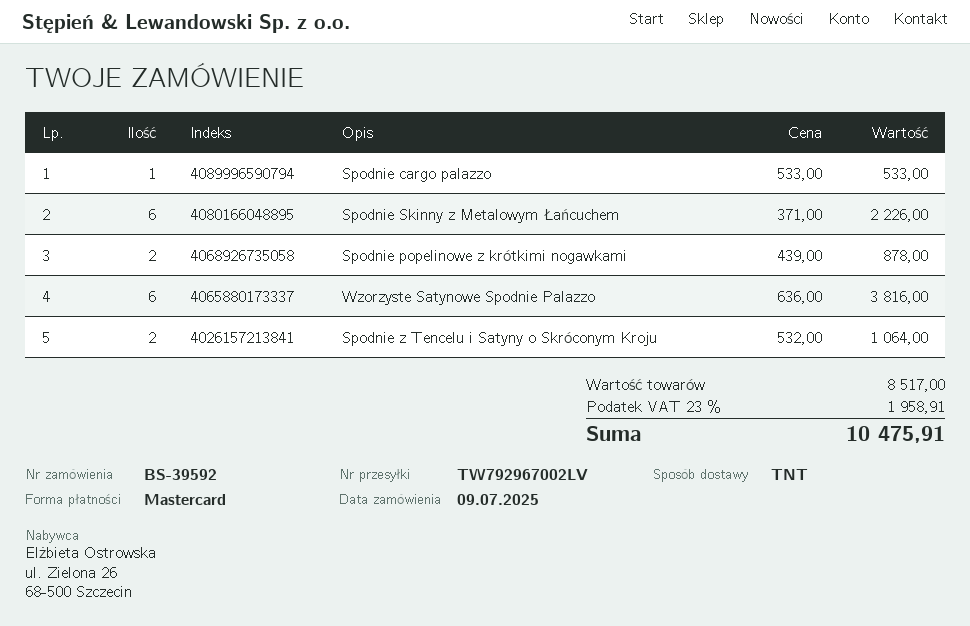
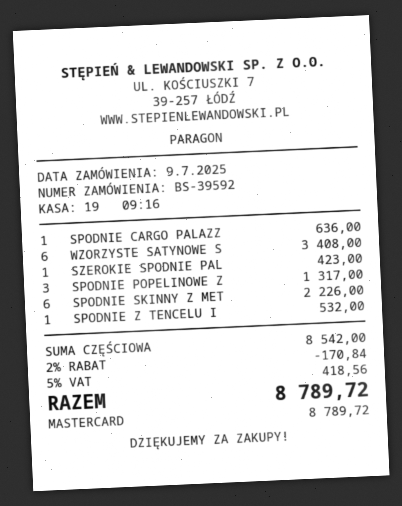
Spodnie cargo palazzo: 1 for 533.00 -> 1 for 636.00
Spodnie popelinowe z krótkimi nogawkami: 2 for 878.00 -> 3 for 1317.00
Wzorzyste Satynowe Spodnie Palazzo: 6 for 3816.00 -> 6 for 3408.00
Spodnie z Tencelu i Satyny o Skróconym Kroju: 2 for 1064.00 -> 1 for 532.00
SZEROKIE SPODNIE PAL: none -> 1 for 423.00
subtotal: 8517.00 -> 8542.00
discount: none -> 2% = 170.84
tax: 23% = 1958.91 -> 5% = 418.56
total: 10475.91 -> 8789.72

